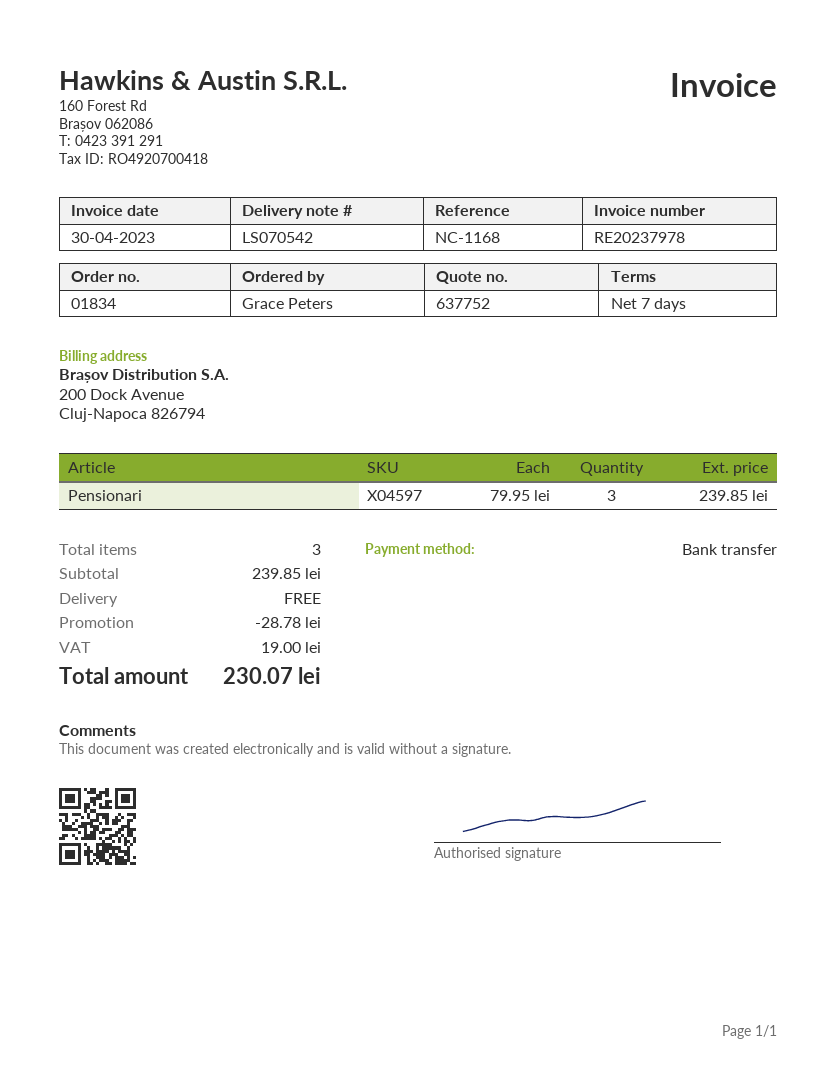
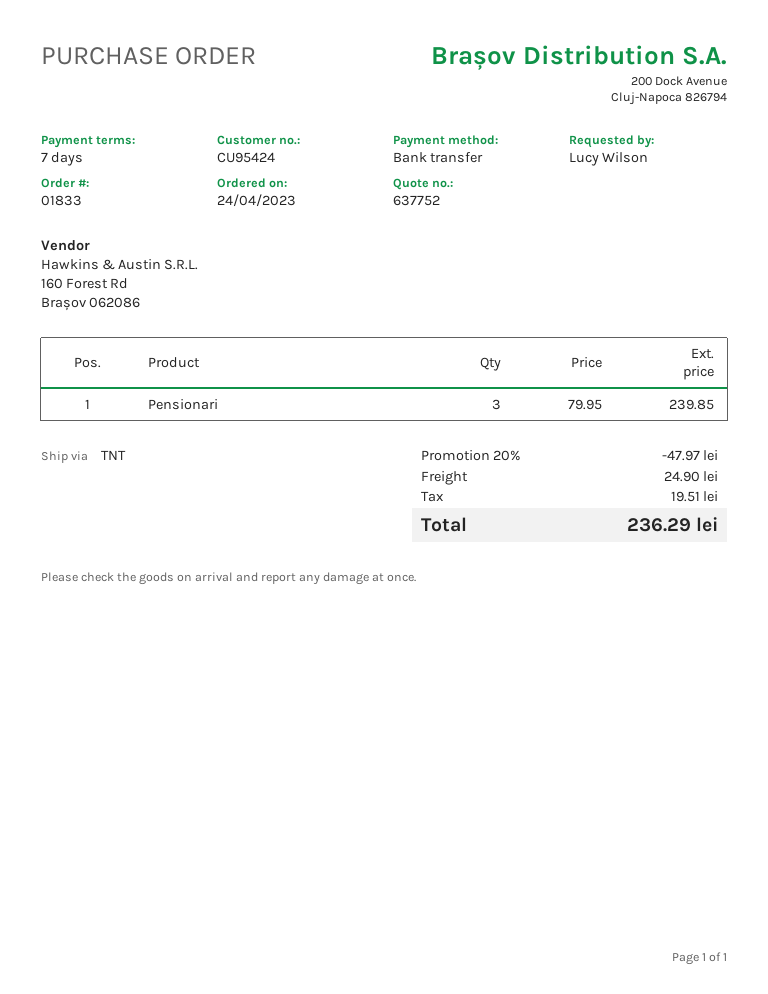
order number: 01834 -> 01833
ordered by: Grace Peters -> Lucy Wilson
discount: 28.78 -> 47.97
shipping: 0.00 -> 24.90
tax: 19.00 -> 19.51
total: 230.07 -> 236.29

